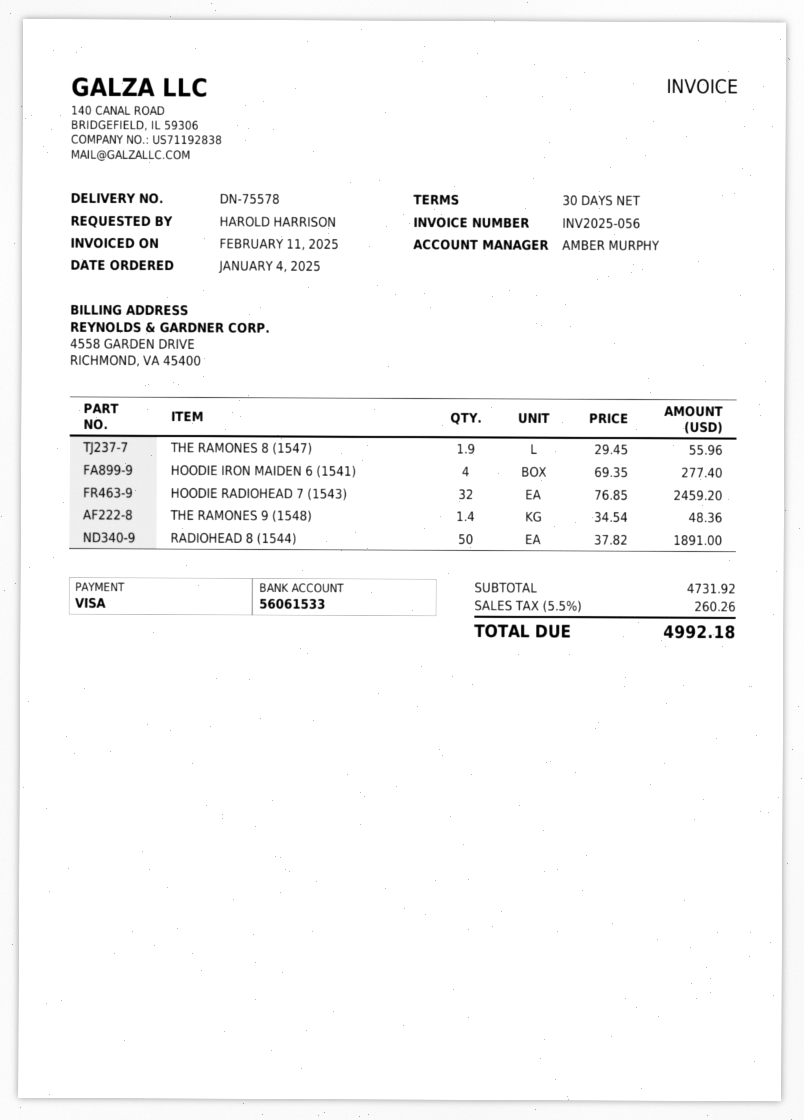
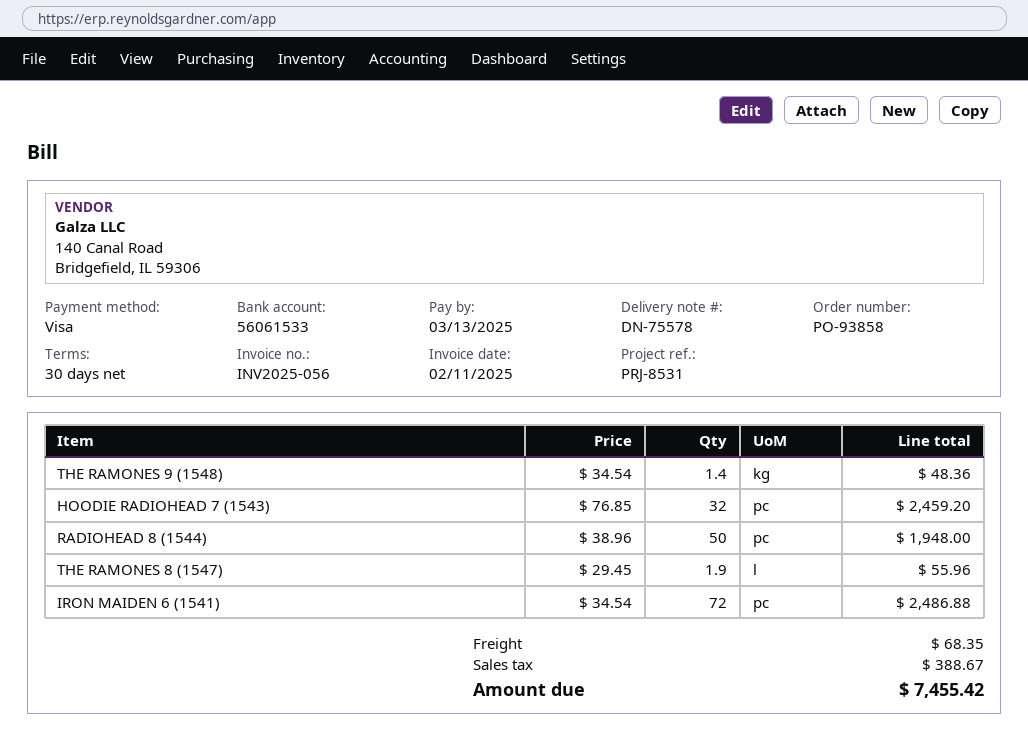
HOODIE IRON MAIDEN 6 (1541): 4 x 69.35 = 277.40 -> none
RADIOHEAD 8 (1544): 50 x 37.82 = 1891.00 -> 50 x 38.96 = 1948.00
IRON MAIDEN 6 (1541): none -> 72 x 34.54 = 2486.88
shipping: none -> 68.35
tax: 260.26 -> 388.67
total: 4992.18 -> 7455.42

